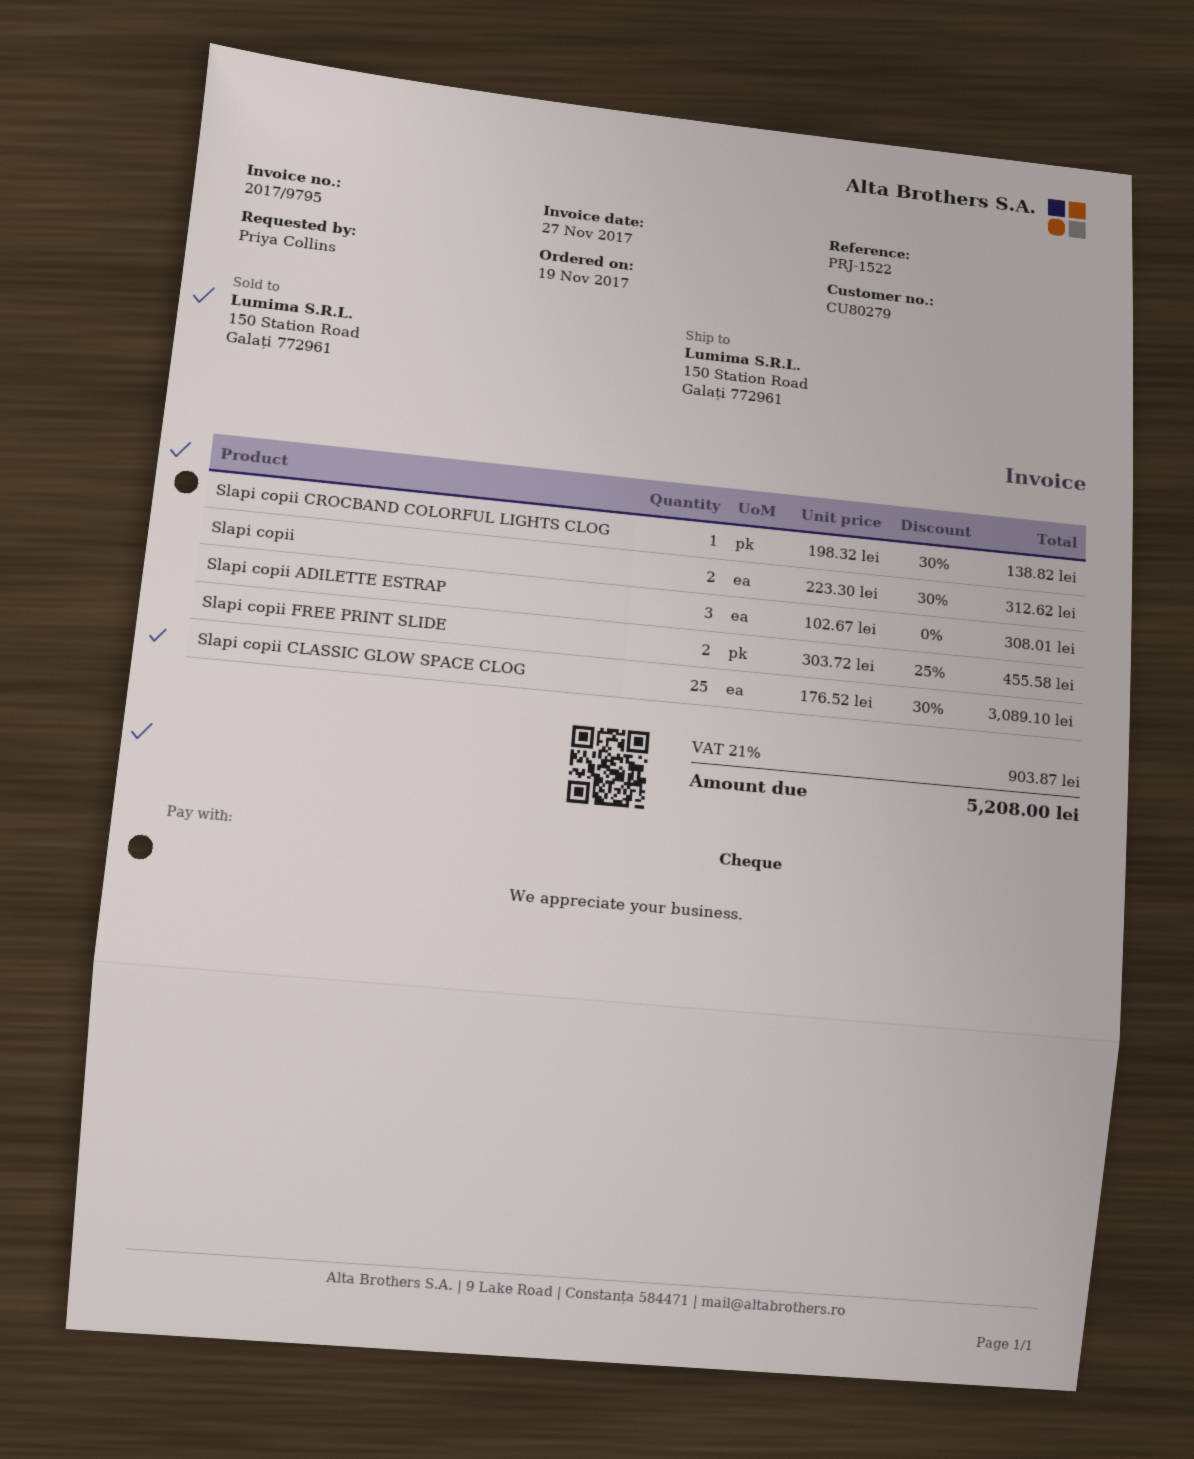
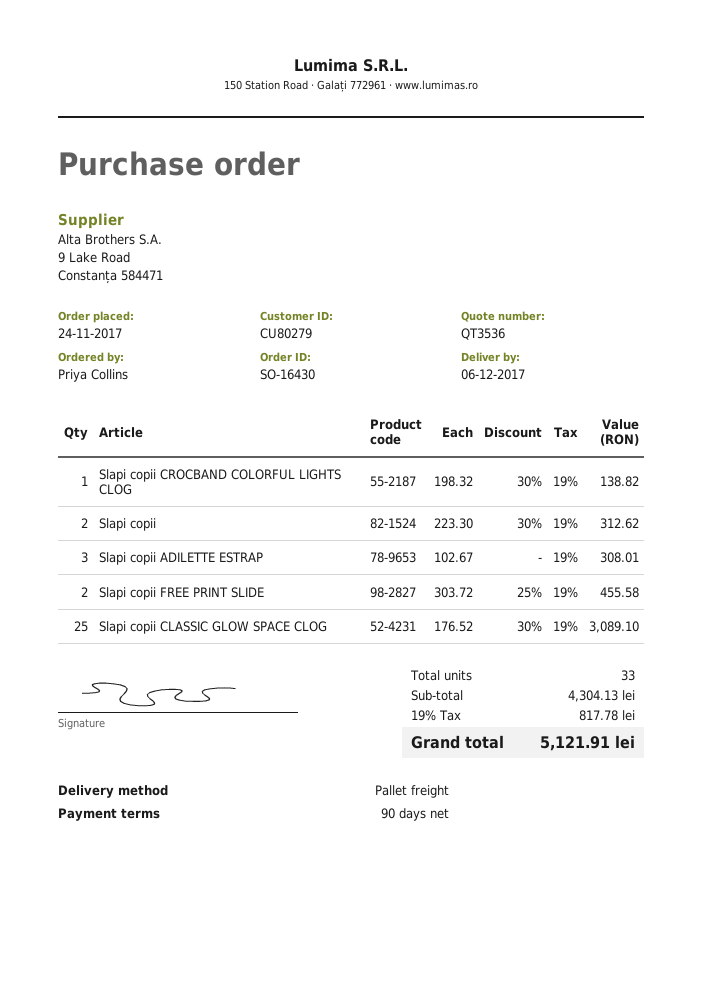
order date: 2017-11-19 -> 2017-11-24
tax: 21% = 903.87 -> 19% = 817.78
total: 5208.00 -> 5121.91

